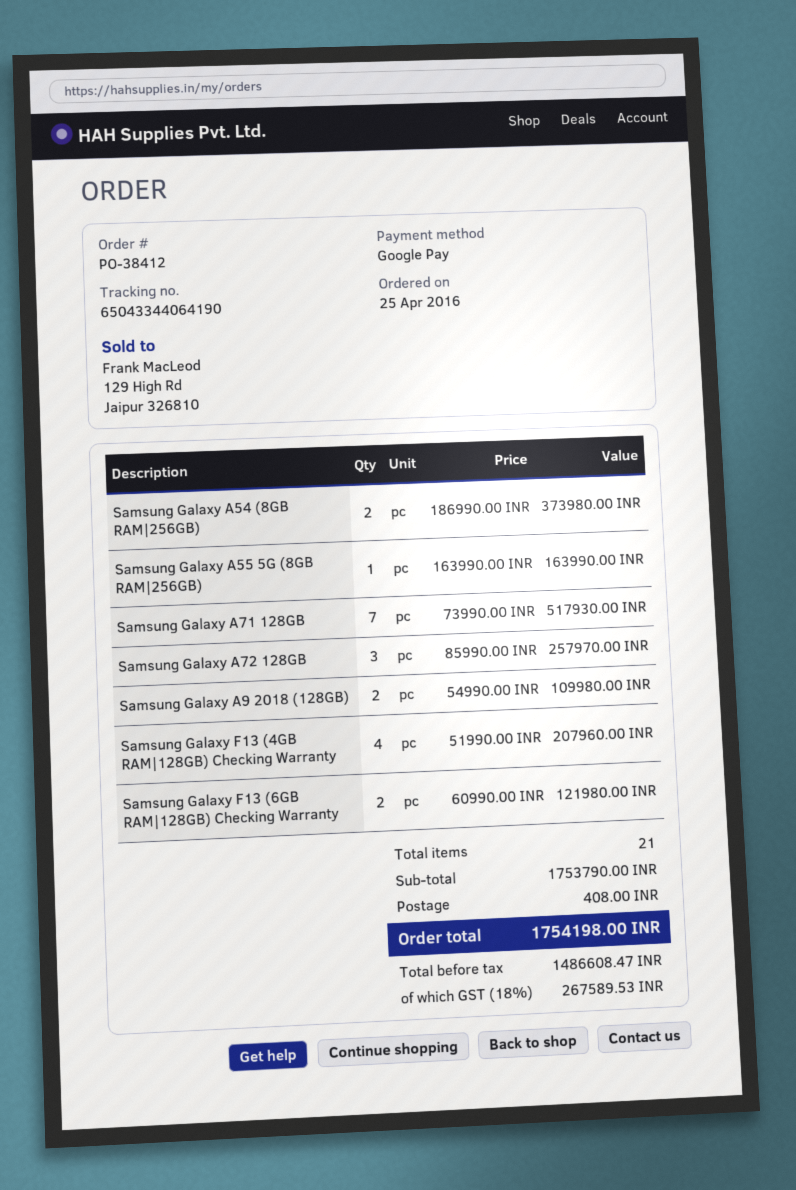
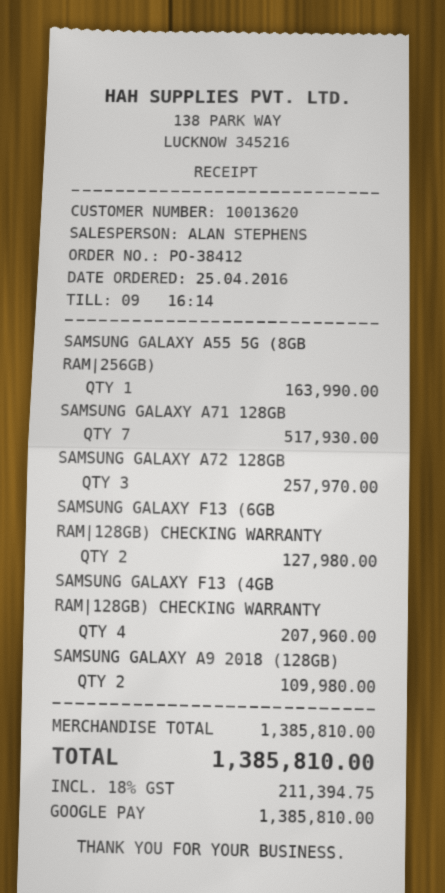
Samsung Galaxy A54 (8GB RAM|256GB): 2 for 373980.00 -> none
Samsung Galaxy F13 (6GB RAM|128GB) Checking Warranty: 2 for 121980.00 -> 2 for 127980.00
subtotal: 1753790.00 -> 1385810.00
shipping: 408.00 -> none
tax: 18% = 267589.53 -> 18% = 211394.75
total: 1754198.00 -> 1385810.00

